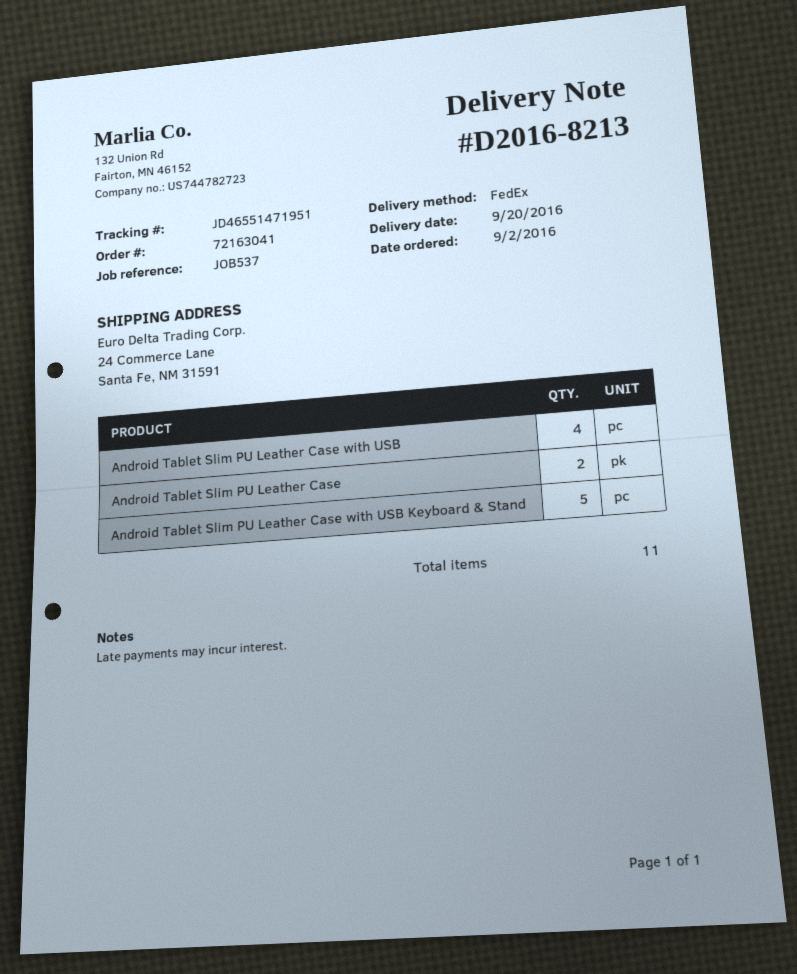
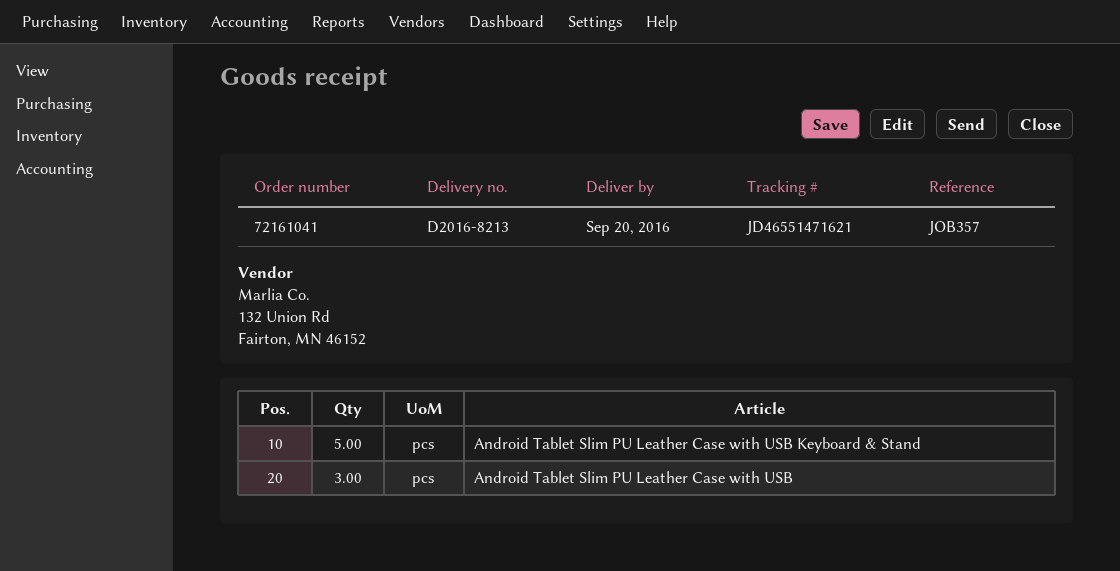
order number: 72163041 -> 72161041
reference: JOB537 -> JOB357
tracking number: JD46551471951 -> JD46551471621
Android Tablet Slim PU Leather Case with USB: 4 -> 3
Android Tablet Slim PU Leather Case: 2 -> none

